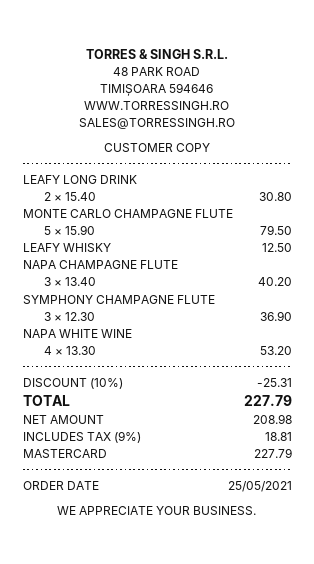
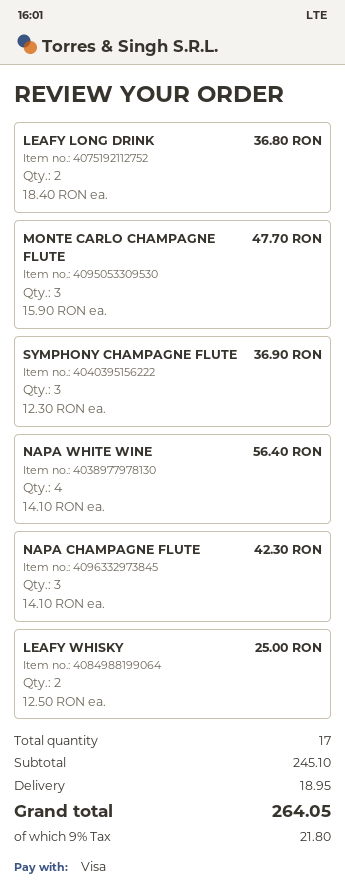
payment method: Mastercard -> Visa
LEAFY LONG DRINK: 2 x 15.40 = 30.80 -> 2 x 18.40 = 36.80
MONTE CARLO CHAMPAGNE FLUTE: 5 x 15.90 = 79.50 -> 3 x 15.90 = 47.70
LEAFY WHISKY: 1 x 12.50 = 12.50 -> 2 x 12.50 = 25.00
NAPA CHAMPAGNE FLUTE: 3 x 13.40 = 40.20 -> 3 x 14.10 = 42.30
NAPA WHITE WINE: 4 x 13.30 = 53.20 -> 4 x 14.10 = 56.40
discount: 10% = 25.31 -> none
shipping: none -> 18.95
tax: 9% = 18.81 -> 9% = 21.80
total: 227.79 -> 264.05

